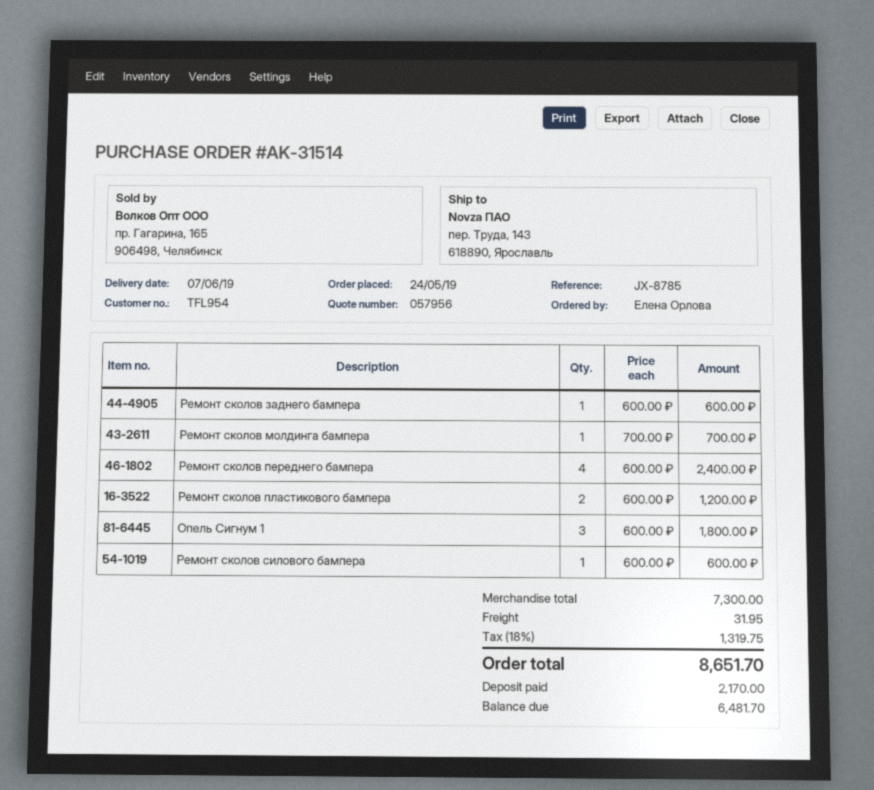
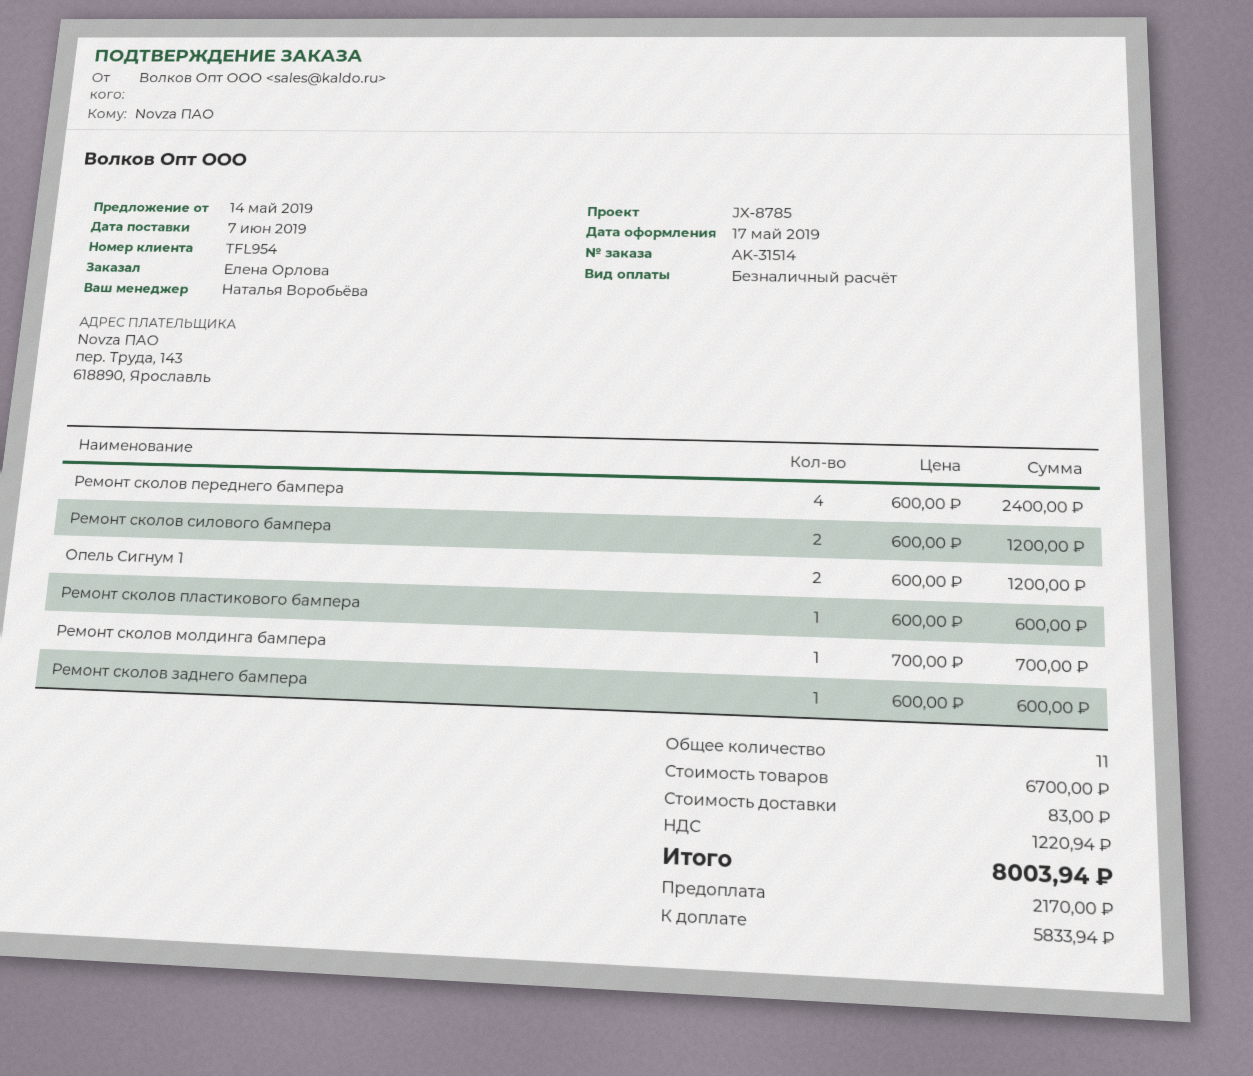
order date: 2019-05-24 -> 2019-05-17
Ремонт сколов пластикового бампера: 2 x 600.00 = 1200.00 -> 1 x 600.00 = 600.00
Опель Сигнум 1: 3 x 600.00 = 1800.00 -> 2 x 600.00 = 1200.00
Ремонт сколов силового бампера: 1 x 600.00 = 600.00 -> 2 x 600.00 = 1200.00
subtotal: 7300.00 -> 6700.00
shipping: 31.95 -> 83.00
tax: 1319.75 -> 1220.94
total: 8651.70 -> 8003.94
balance: 6481.70 -> 5833.94

